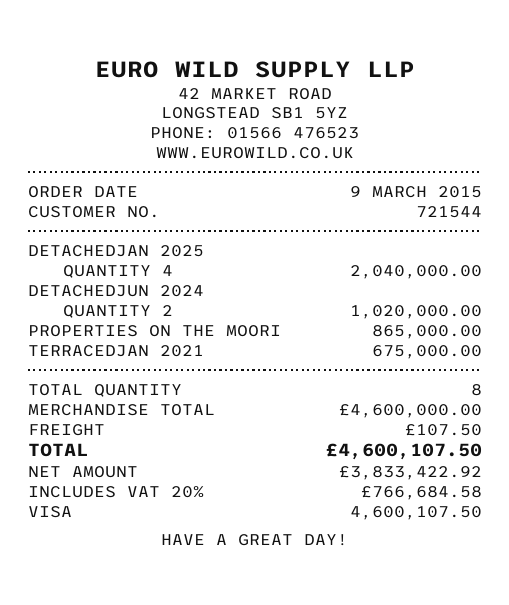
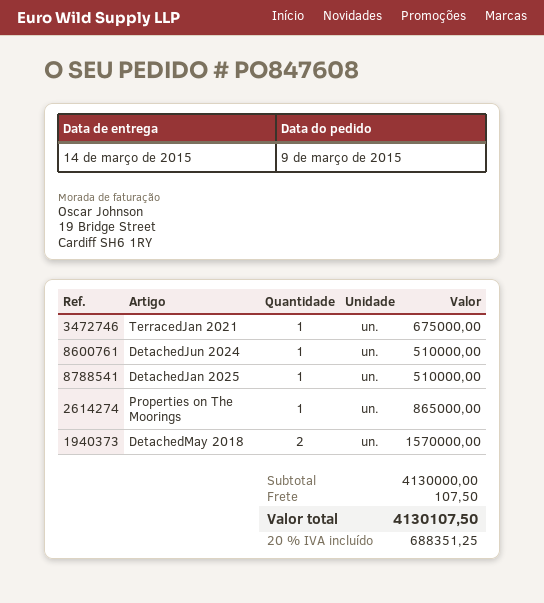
DETACHEDJAN 2025: 4 for 2040000.00 -> 1 for 510000.00
DETACHEDJUN 2024: 2 for 1020000.00 -> 1 for 510000.00
DetachedMay 2018: none -> 2 for 1570000.00
subtotal: 4600000.00 -> 4130000.00
tax: 20% = 766684.58 -> 20% = 688351.25
total: 4600107.50 -> 4130107.50

